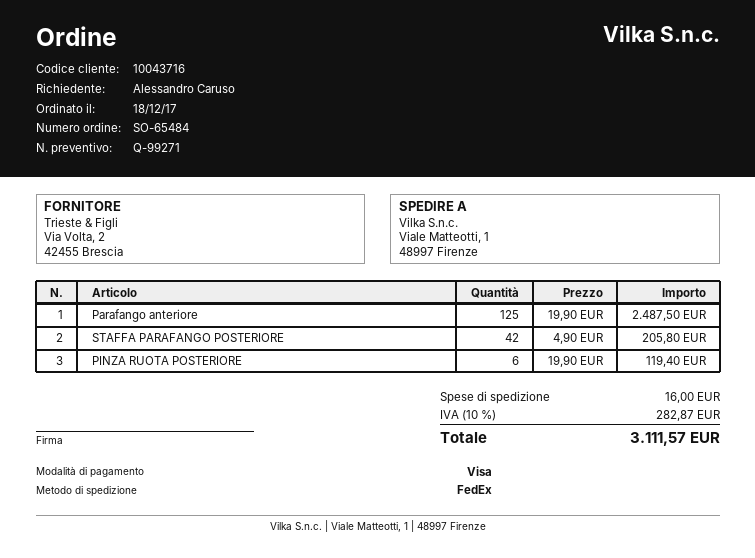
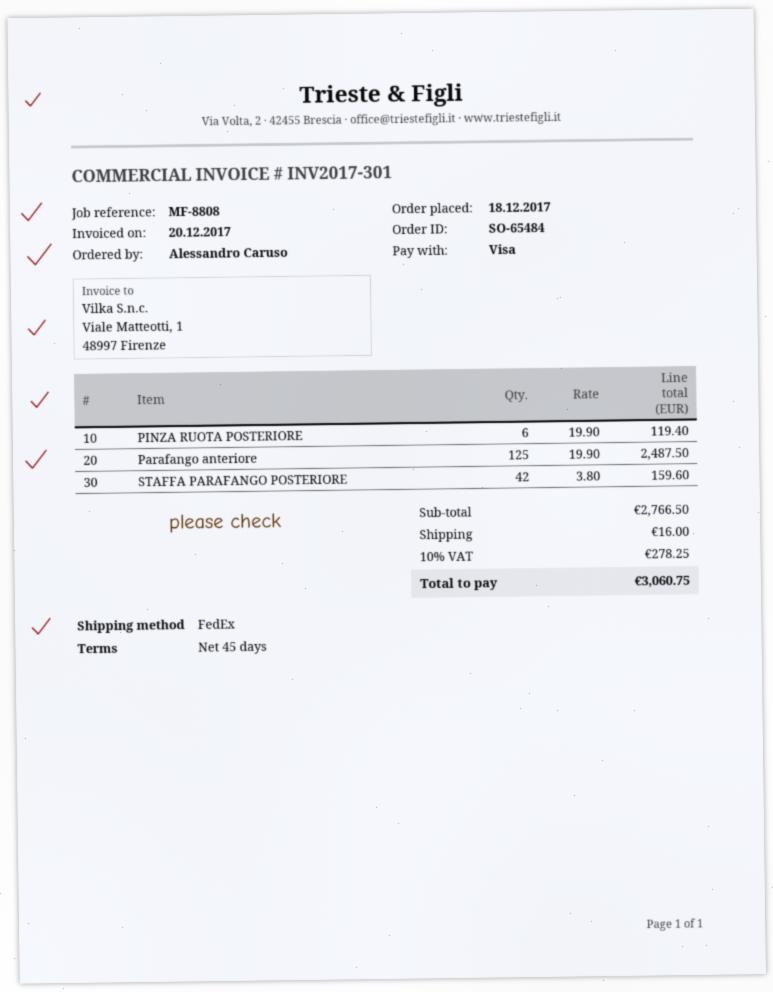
STAFFA PARAFANGO POSTERIORE: 42 x 4.90 = 205.80 -> 42 x 3.80 = 159.60
tax: 10% = 282.87 -> 10% = 278.25
total: 3111.57 -> 3060.75

